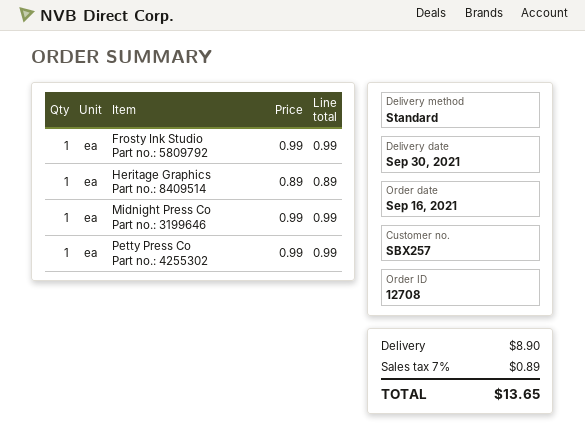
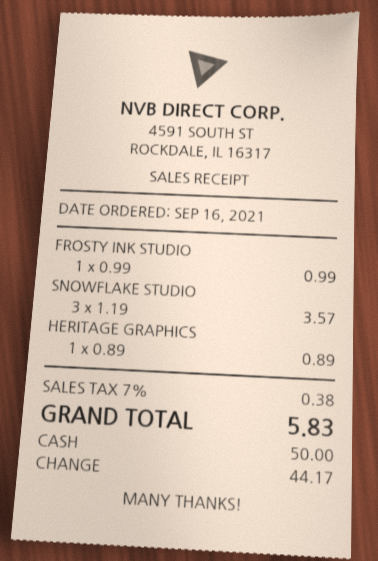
Midnight Press Co: 1 x 0.99 = 0.99 -> none
Petty Press Co: 1 x 0.99 = 0.99 -> none
SNOWFLAKE STUDIO: none -> 3 x 1.19 = 3.57
shipping: 8.90 -> none
tax: 7% = 0.89 -> 7% = 0.38
total: 13.65 -> 5.83

